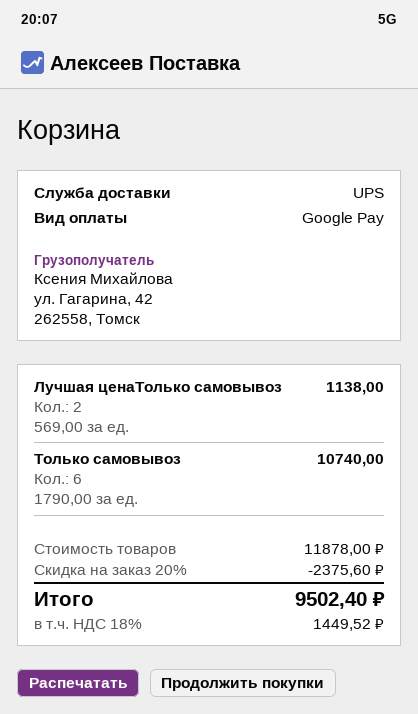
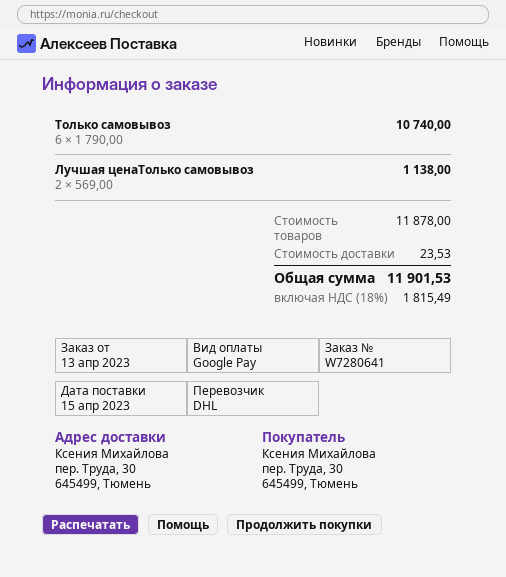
shipping method: UPS -> DHL
ship to: ул. Гагарина, 42, 262558, Томск -> пер. Труда, 30, 645499, Тюмень
discount: 20% = 2375.60 -> none
shipping: none -> 23.53
tax: 18% = 1449.52 -> 18% = 1815.49
total: 9502.40 -> 11901.53

